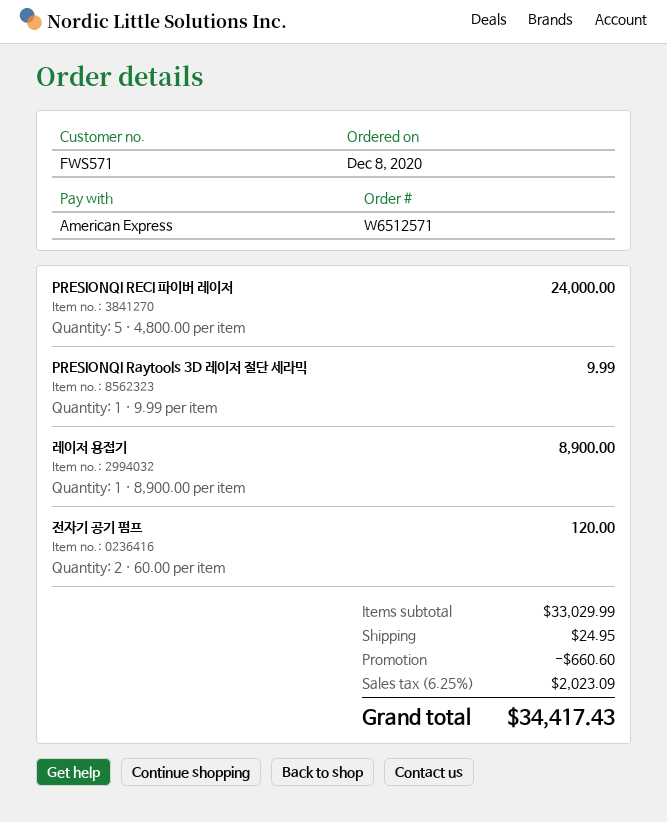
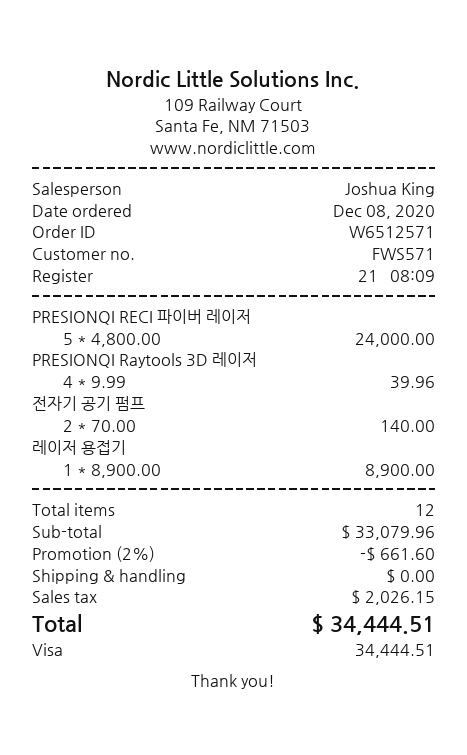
payment method: American Express -> Visa
PRESIONQI Raytools 3D 레이저 절단 세라믹: 1 x 9.99 = 9.99 -> 4 x 9.99 = 39.96
전자기 공기 펌프: 2 x 60.00 = 120.00 -> 2 x 70.00 = 140.00
subtotal: 33029.99 -> 33079.96
discount: 660.60 -> 661.60
shipping: 24.95 -> 0.00
tax: 2023.09 -> 2026.15
total: 34417.43 -> 34444.51

